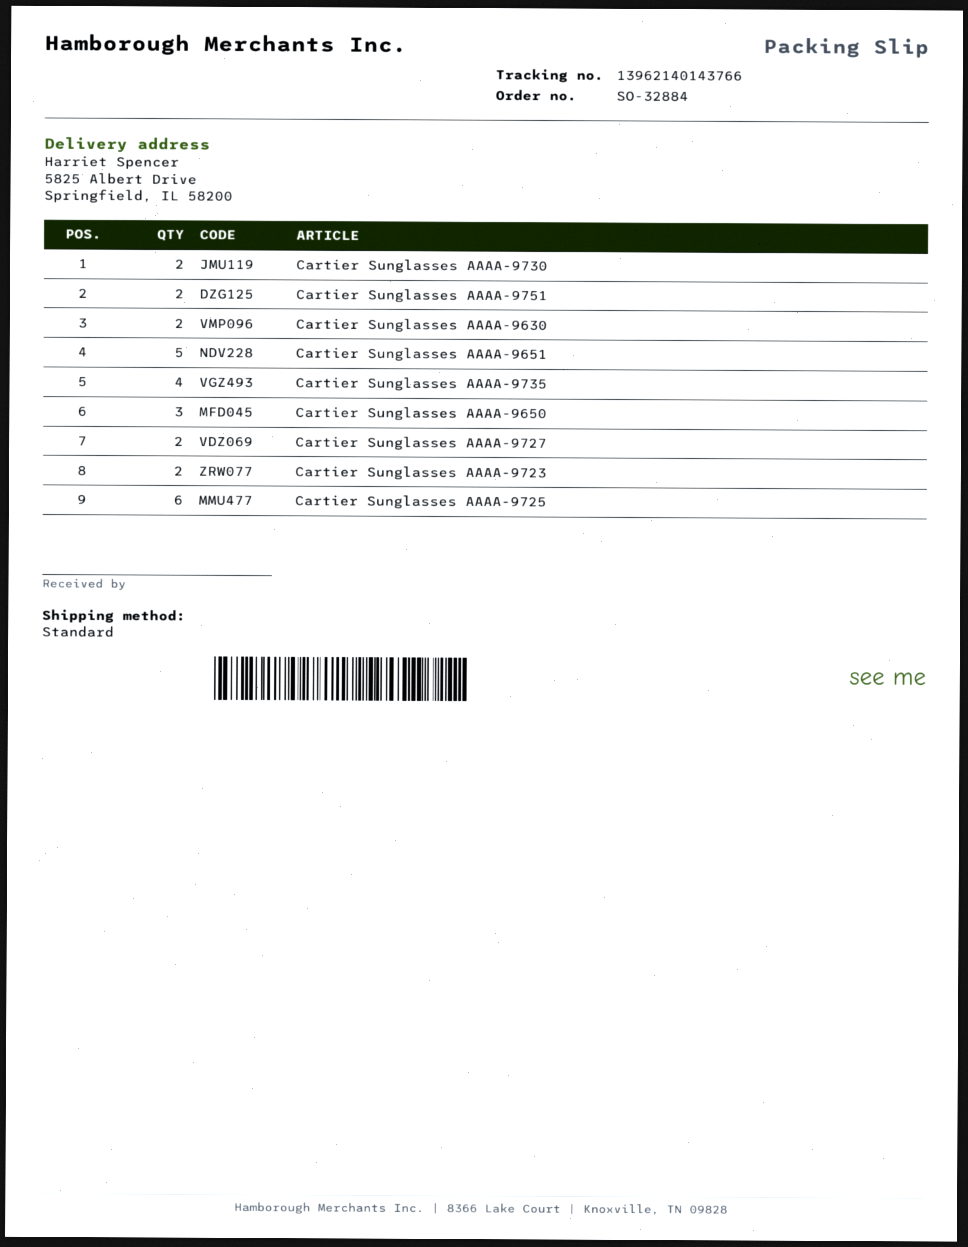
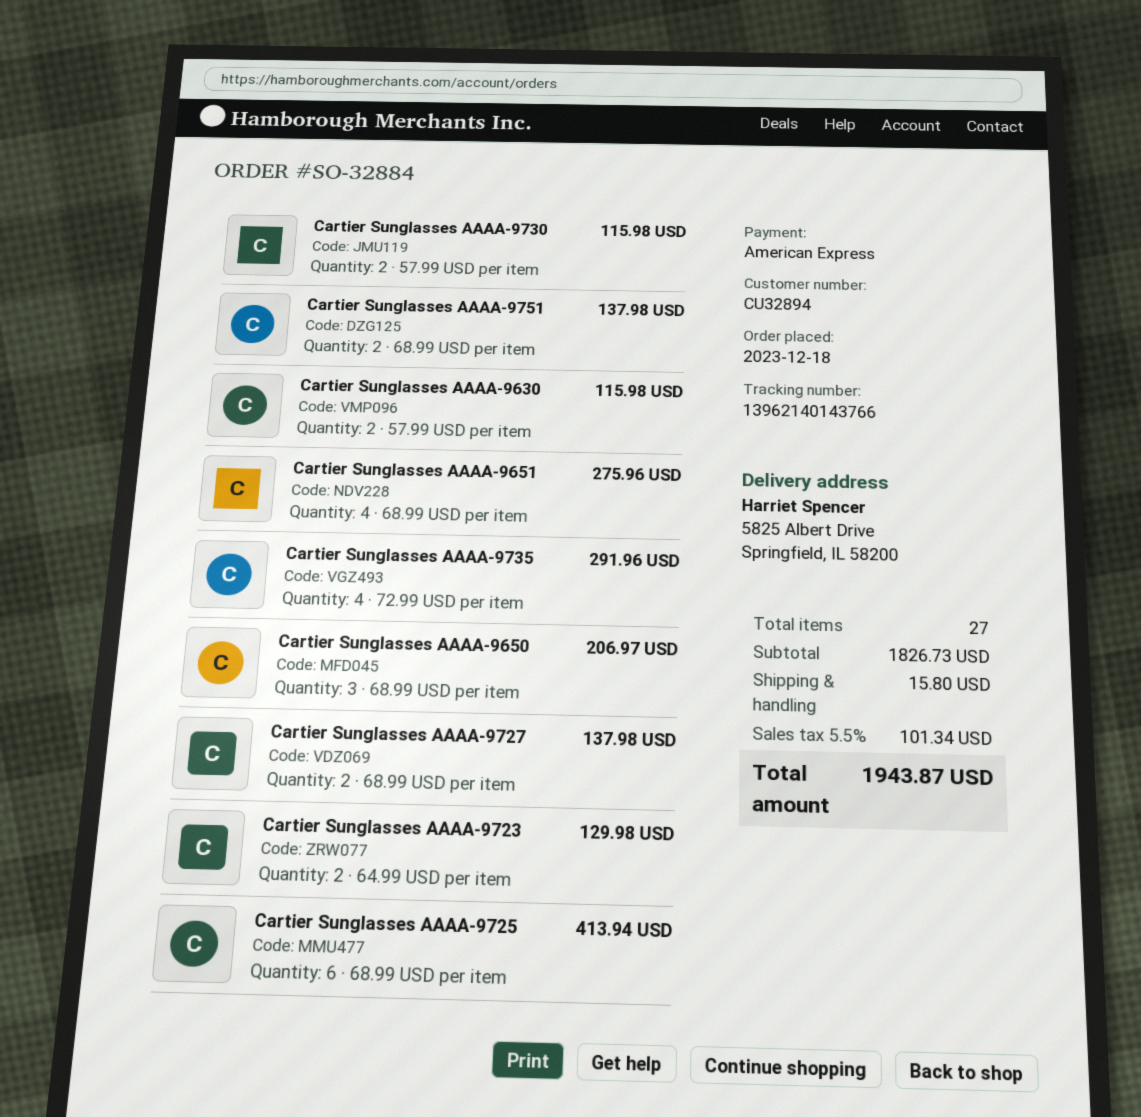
Cartier Sunglasses AAAA-9651: 5 -> 4

